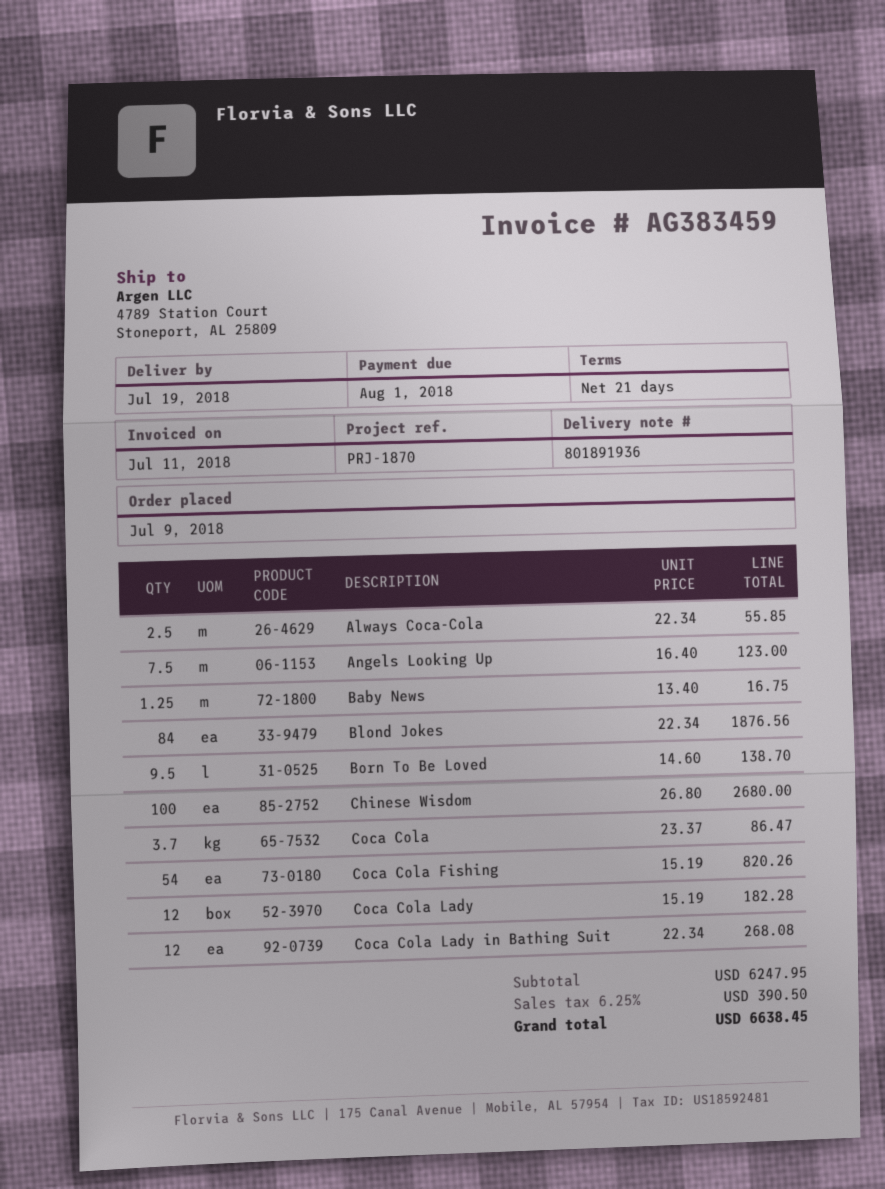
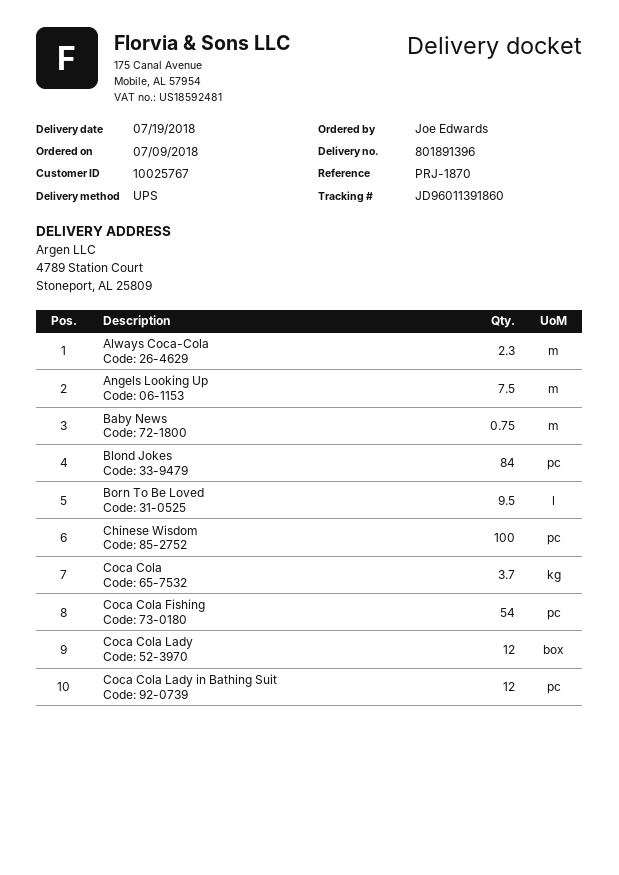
delivery note number: 801891936 -> 801891396
Always Coca-Cola: 2.5 -> 2.3
Baby News: 1.25 -> 0.75

